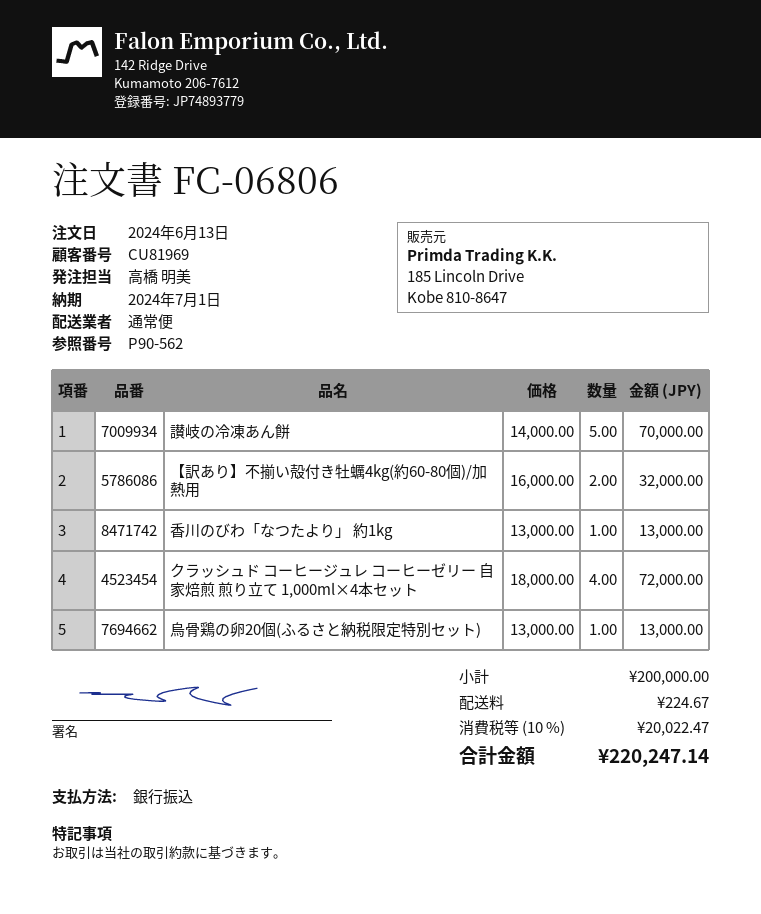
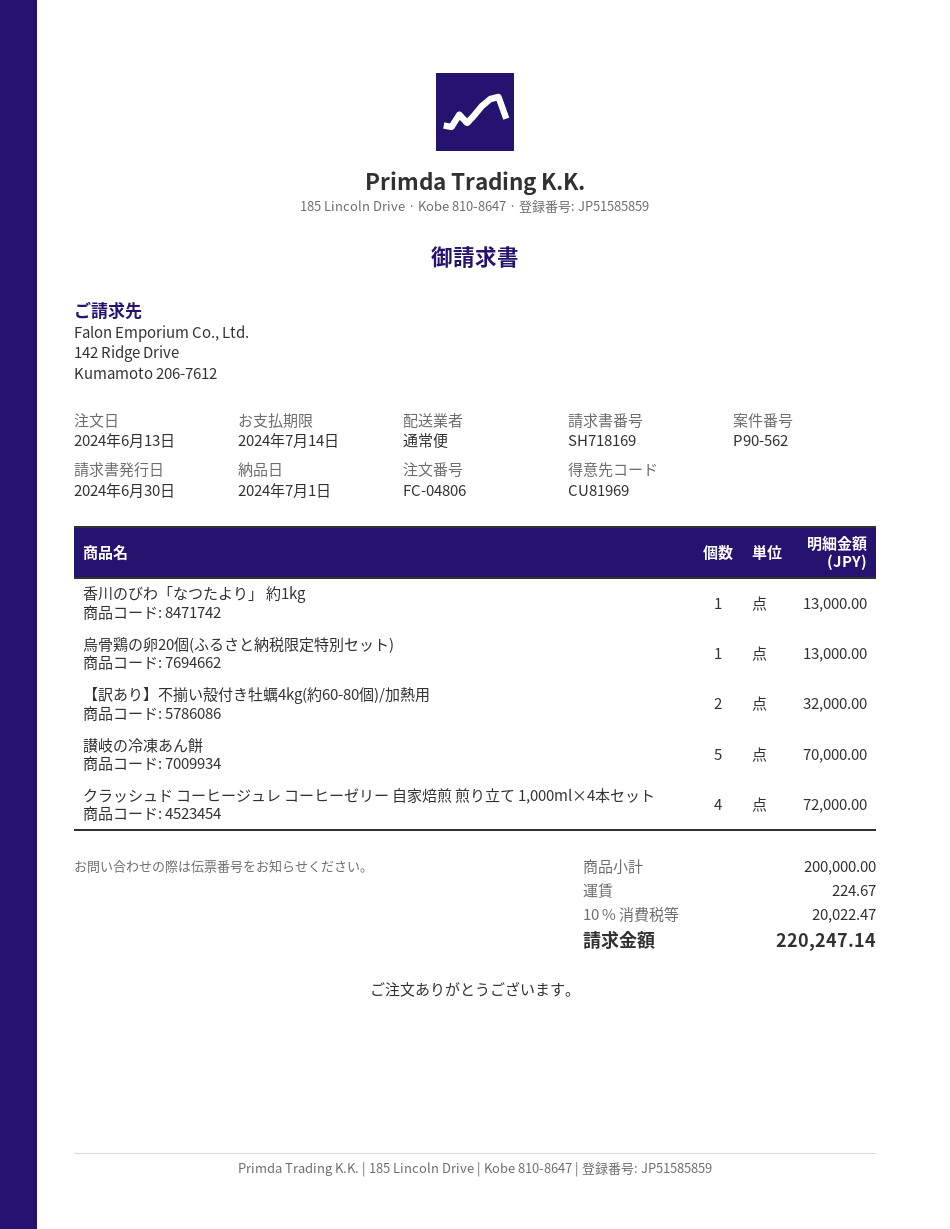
order number: FC-06806 -> FC-04806

